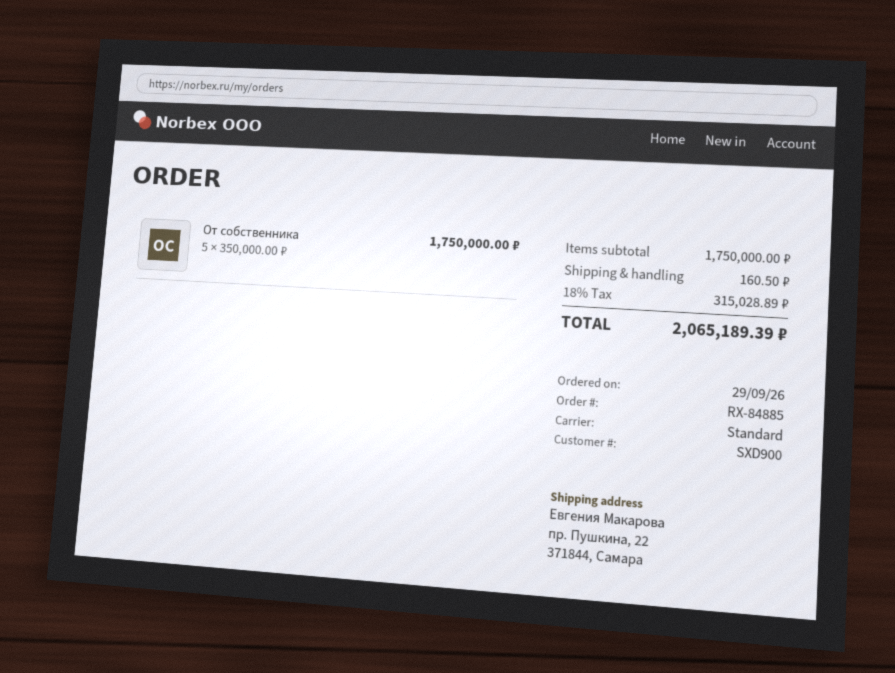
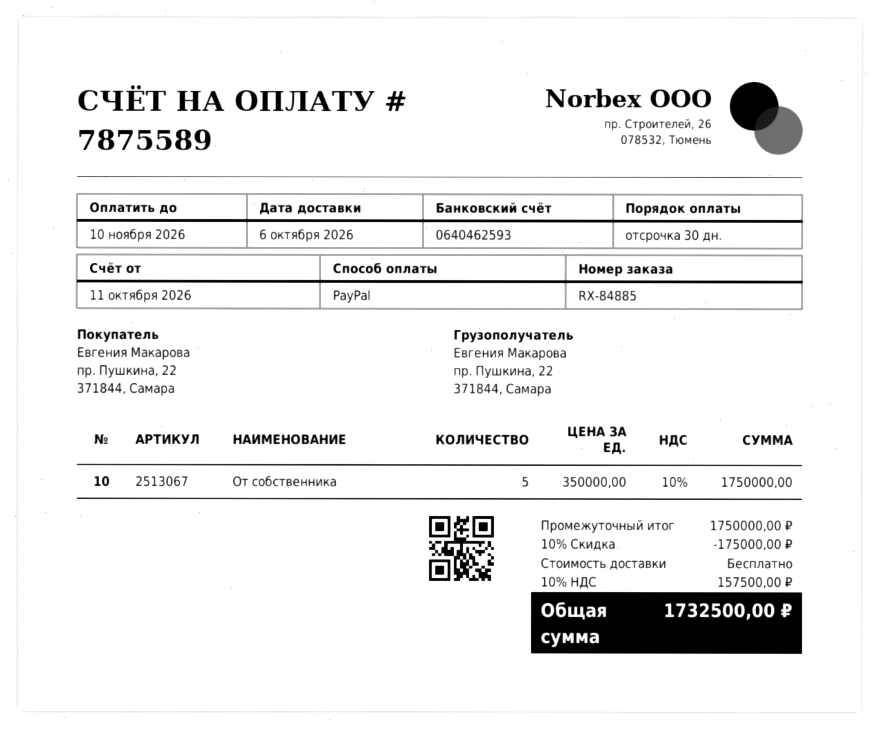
discount: none -> 10% = 175000.00
shipping: 160.50 -> 0.00
tax: 18% = 315028.89 -> 10% = 157500.00
total: 2065189.39 -> 1732500.00

